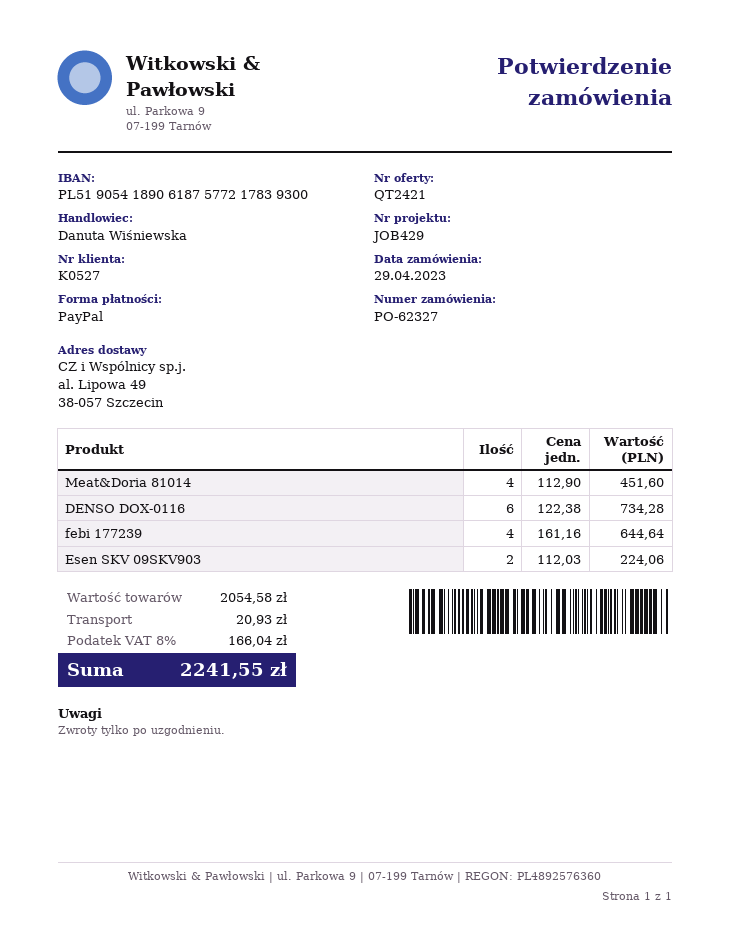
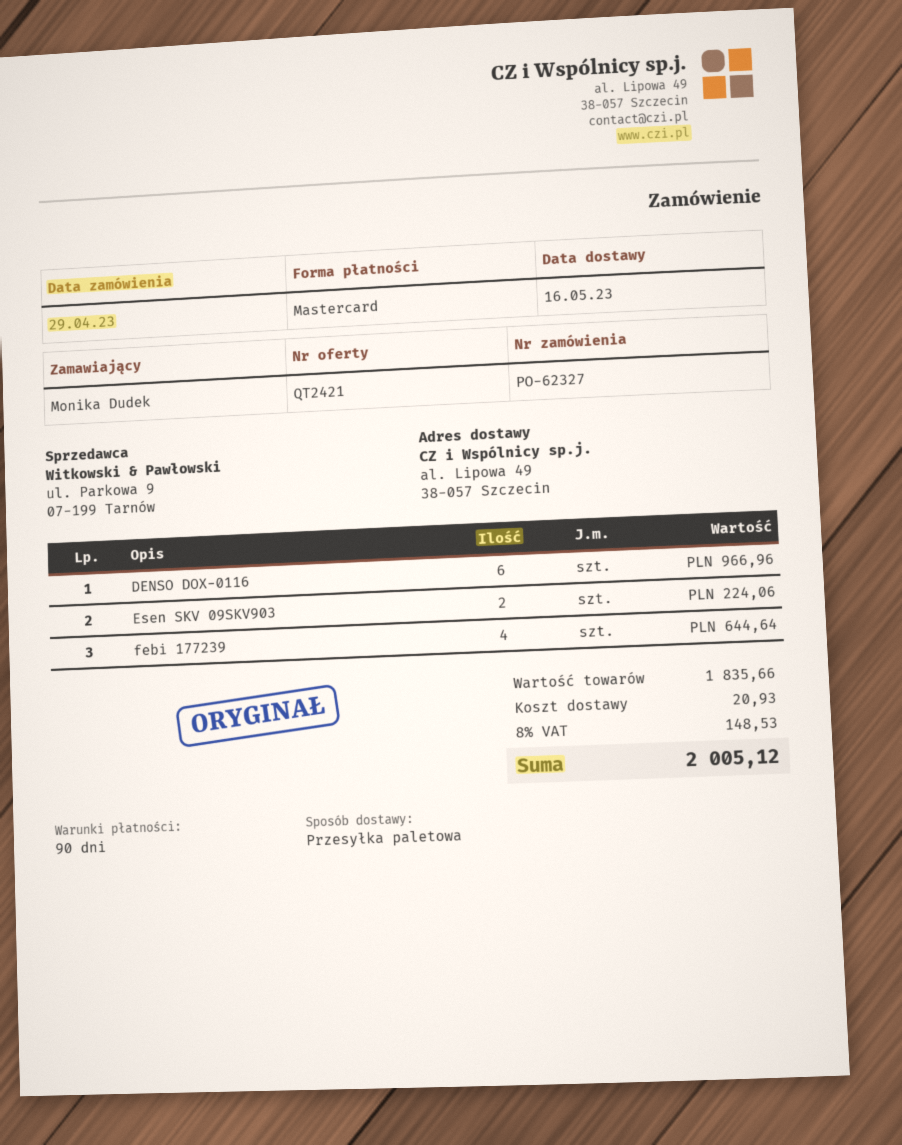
payment method: PayPal -> Mastercard
Meat&Doria 81014: 4 for 451.60 -> none
DENSO DOX-0116: 6 for 734.28 -> 6 for 966.96
subtotal: 2054.58 -> 1835.66
tax: 8% = 166.04 -> 8% = 148.53
total: 2241.55 -> 2005.12

